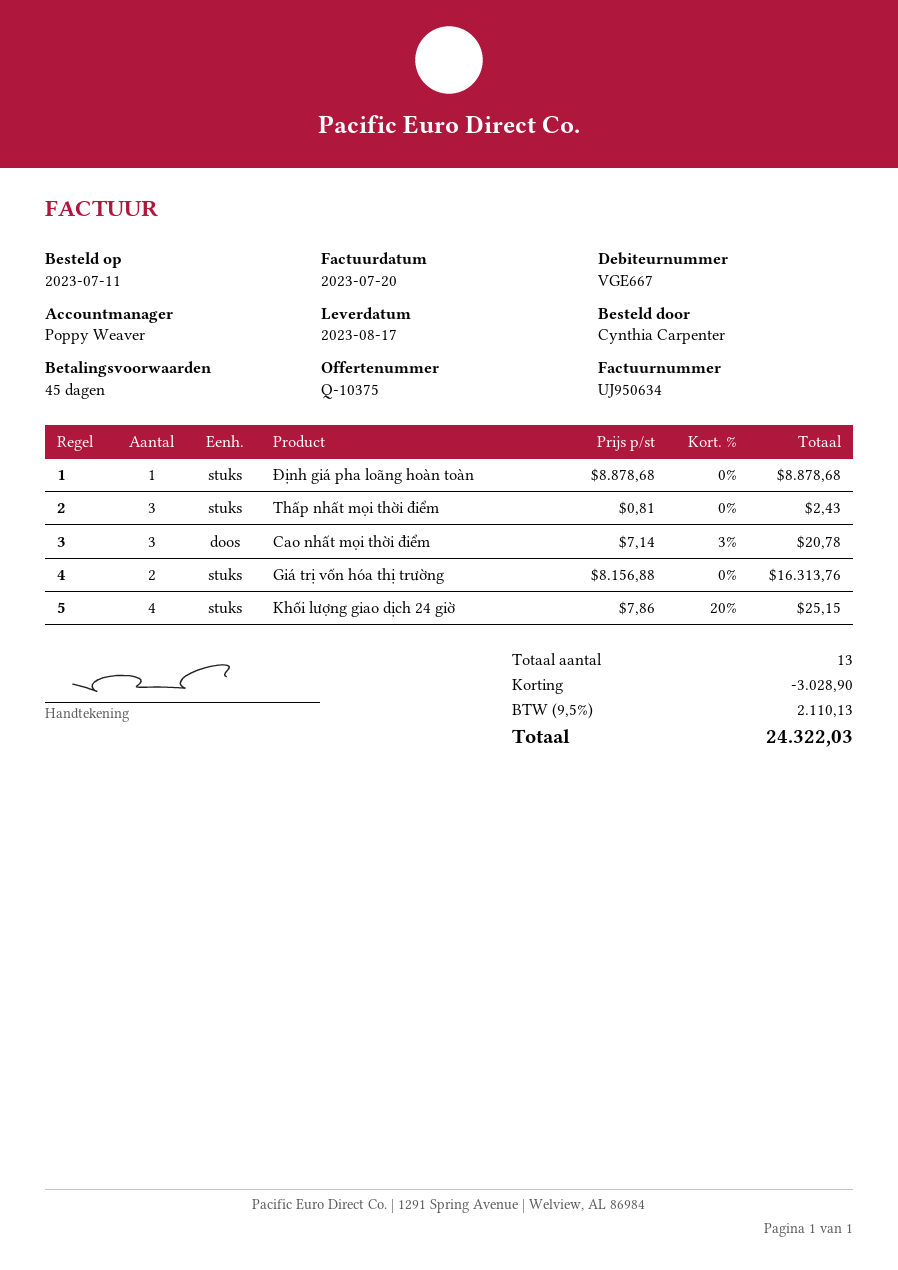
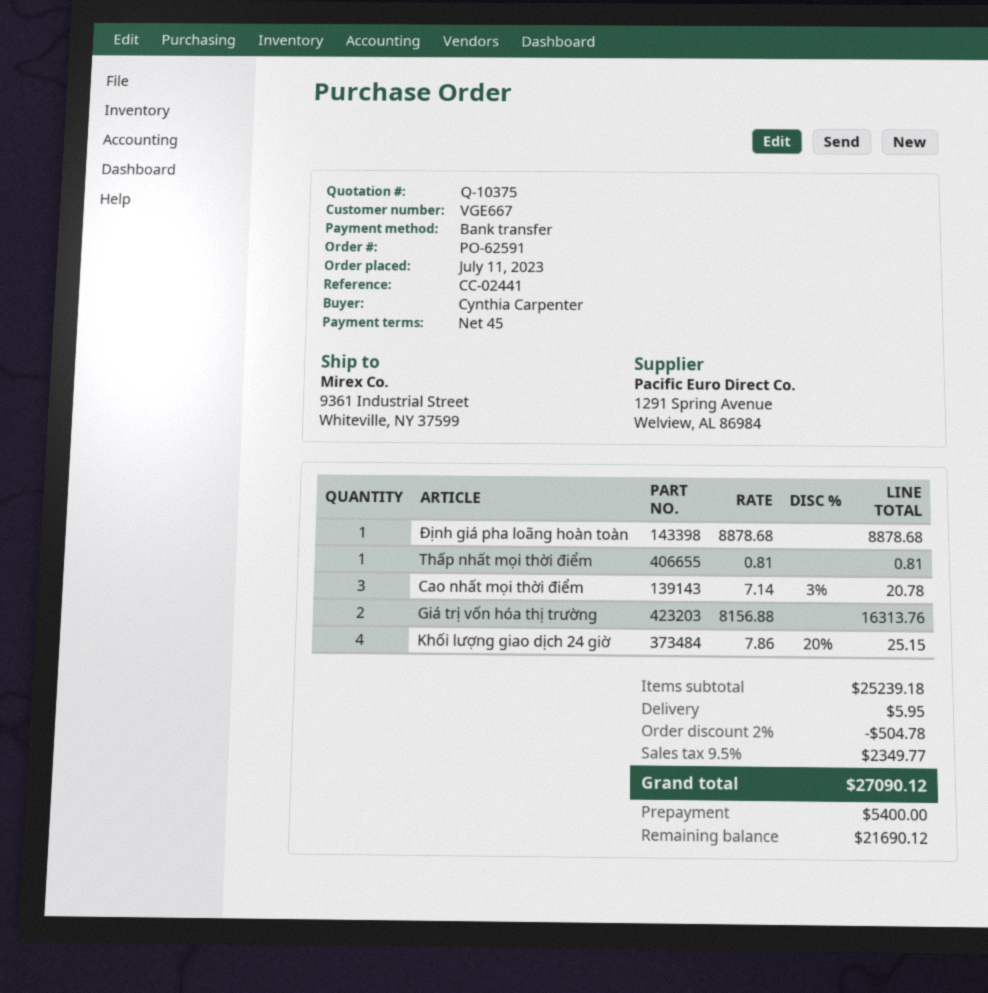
Thấp nhất mọi thời điểm: 3 x 0.81 = 2.43 -> 1 x 0.81 = 0.81
discount: 3028.90 -> 504.78
shipping: none -> 5.95
tax: 9.5% = 2110.13 -> 9.5% = 2349.77
total: 24322.03 -> 27090.12

